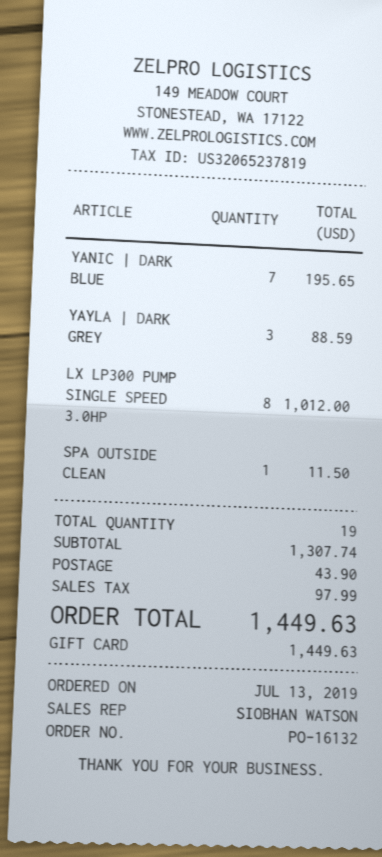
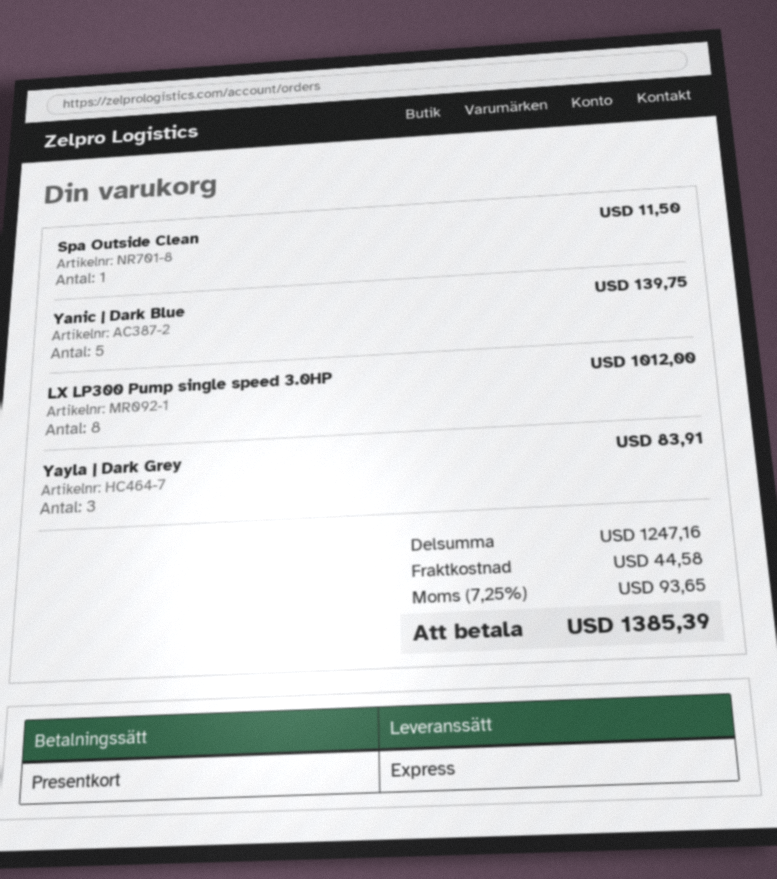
YANIC | DARK BLUE: 7 for 195.65 -> 5 for 139.75
YAYLA | DARK GREY: 3 for 88.59 -> 3 for 83.91
subtotal: 1307.74 -> 1247.16
shipping: 43.90 -> 44.58
tax: 97.99 -> 93.65
total: 1449.63 -> 1385.39

